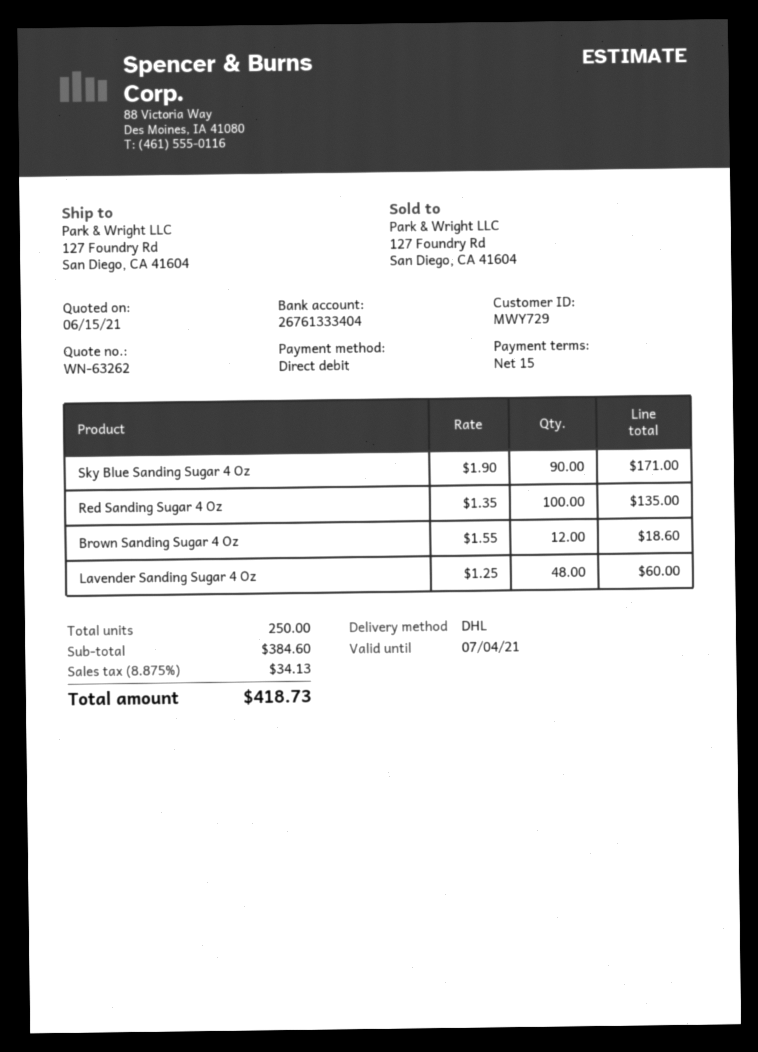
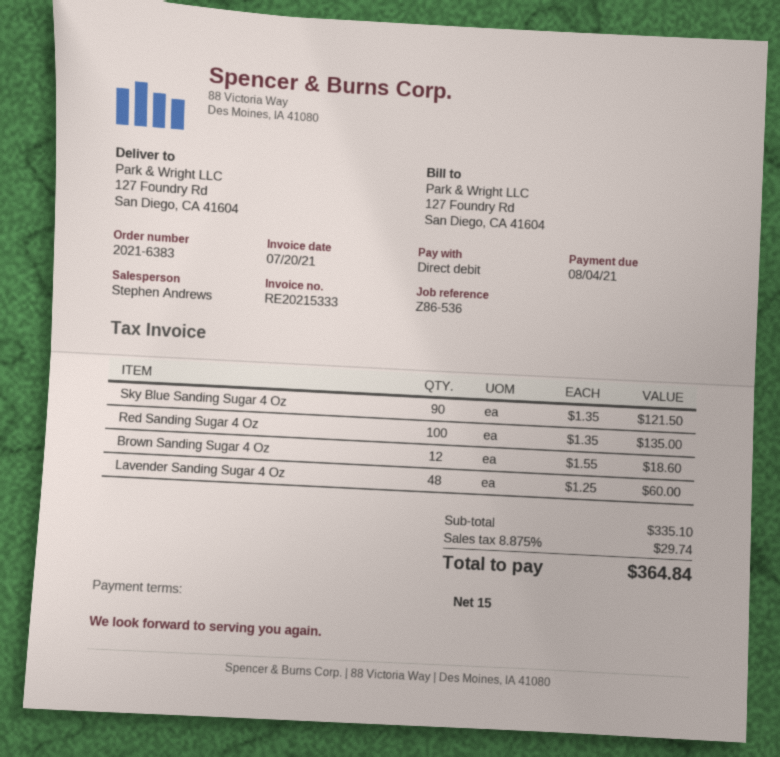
Sky Blue Sanding Sugar 4 Oz: 90 x 1.90 = 171.00 -> 90 x 1.35 = 121.50
subtotal: 384.60 -> 335.10
tax: 8.875% = 34.13 -> 8.875% = 29.74
total: 418.73 -> 364.84

